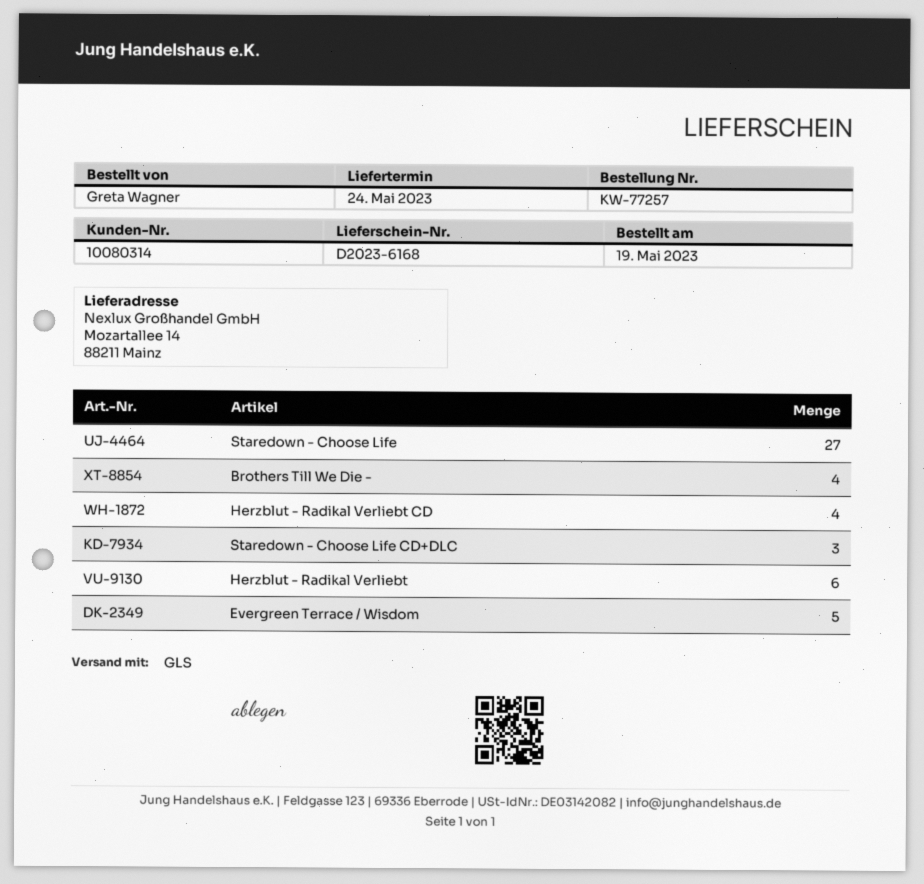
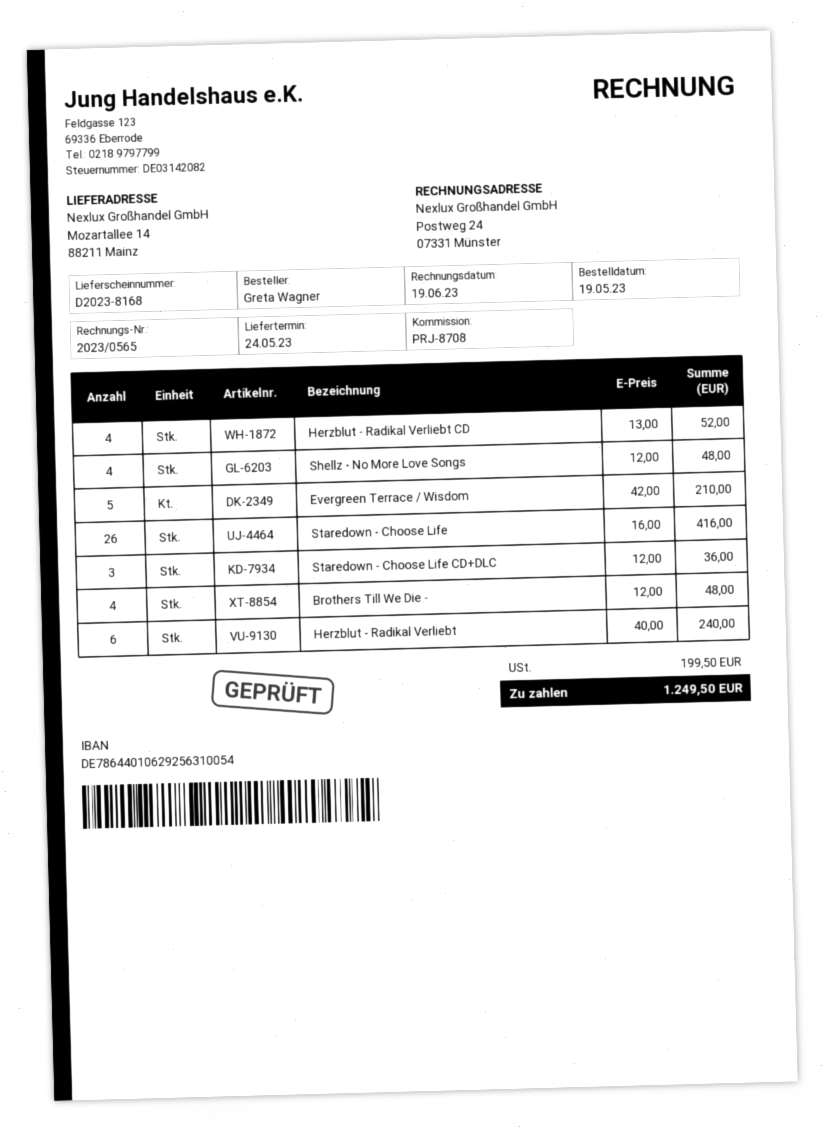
delivery note number: D2023-6168 -> D2023-8168
Staredown - Choose Life: 27 -> 26
Shellz - No More Love Songs: none -> 4

